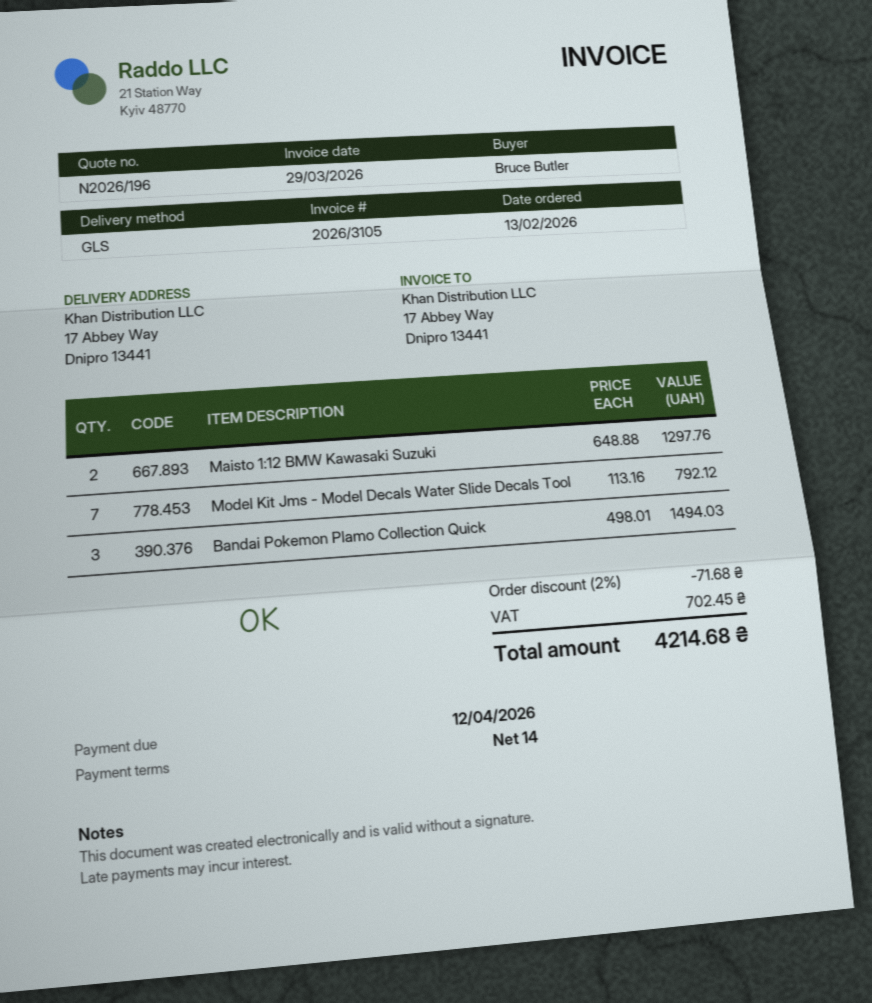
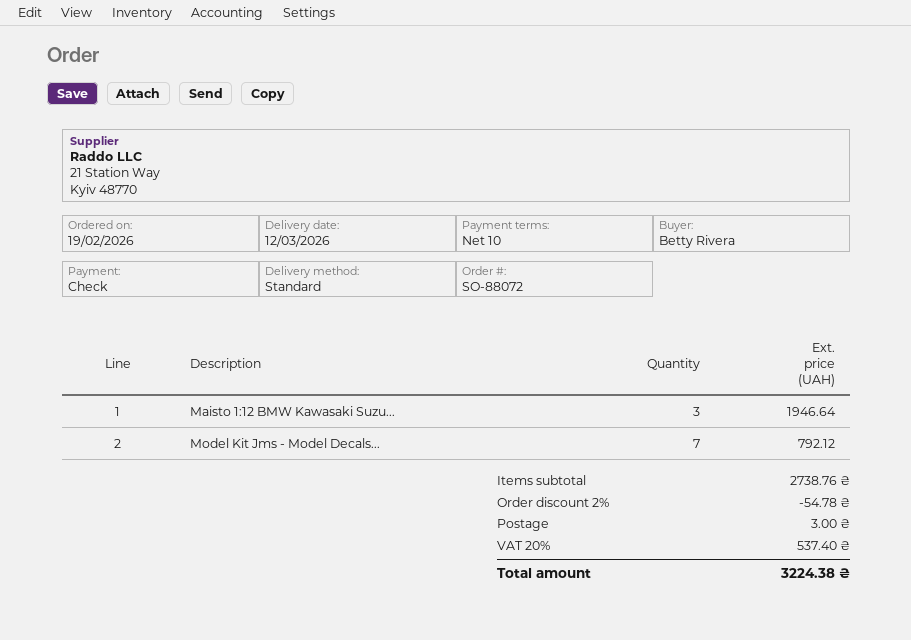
order date: 2026-02-13 -> 2026-02-19
payment terms: 14 days -> 10 days
ordered by: Bruce Butler -> Betty Rivera
shipping method: GLS -> standard
Maisto 1:12 BMW Kawasaki Suzuki: 2 for 1297.76 -> 3 for 1946.64
Bandai Pokemon Plamo Collection Quick: 3 for 1494.03 -> none
discount: 2% = 71.68 -> 2% = 54.78
shipping: none -> 3.00
tax: 702.45 -> 537.40
total: 4214.68 -> 3224.38

